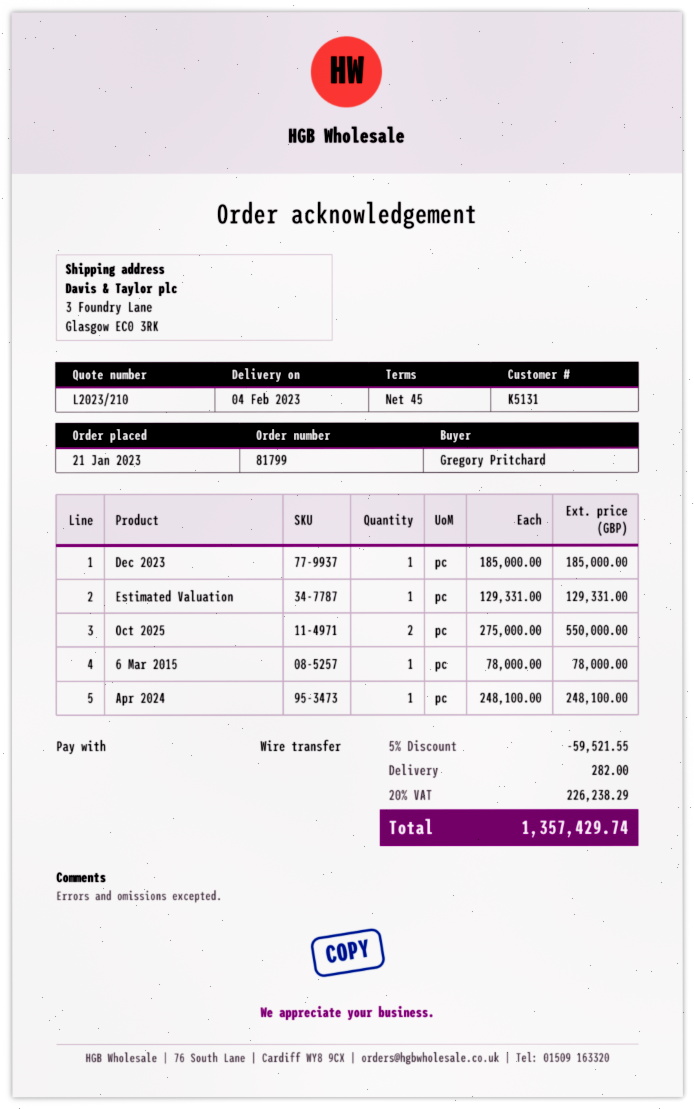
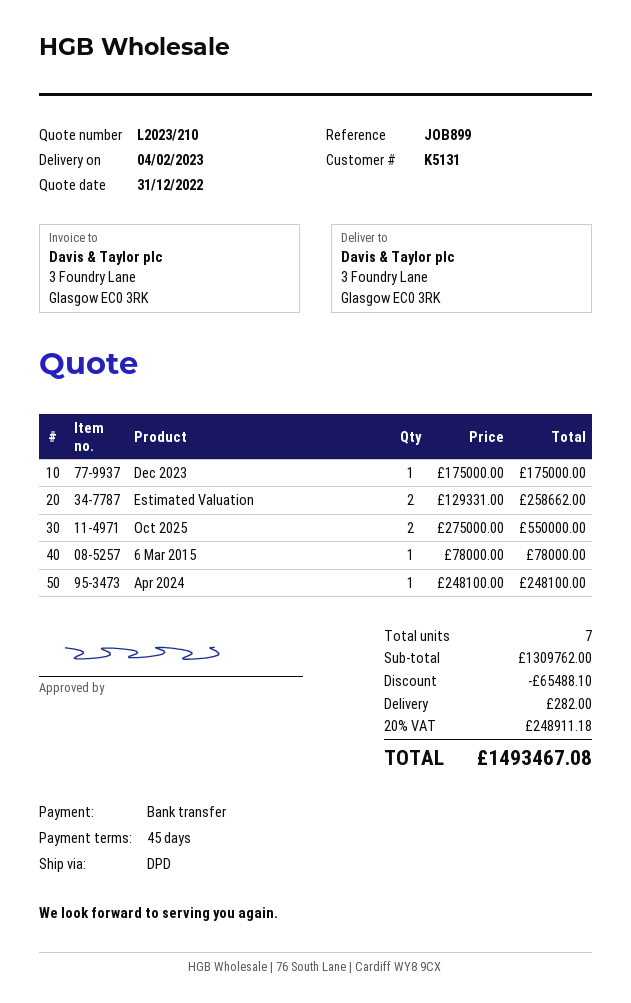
Dec 2023: 1 x 185000.00 = 185000.00 -> 1 x 175000.00 = 175000.00
Estimated Valuation: 1 x 129331.00 = 129331.00 -> 2 x 129331.00 = 258662.00
discount: 59521.55 -> 65488.10
tax: 20% = 226238.29 -> 20% = 248911.18
total: 1357429.74 -> 1493467.08

